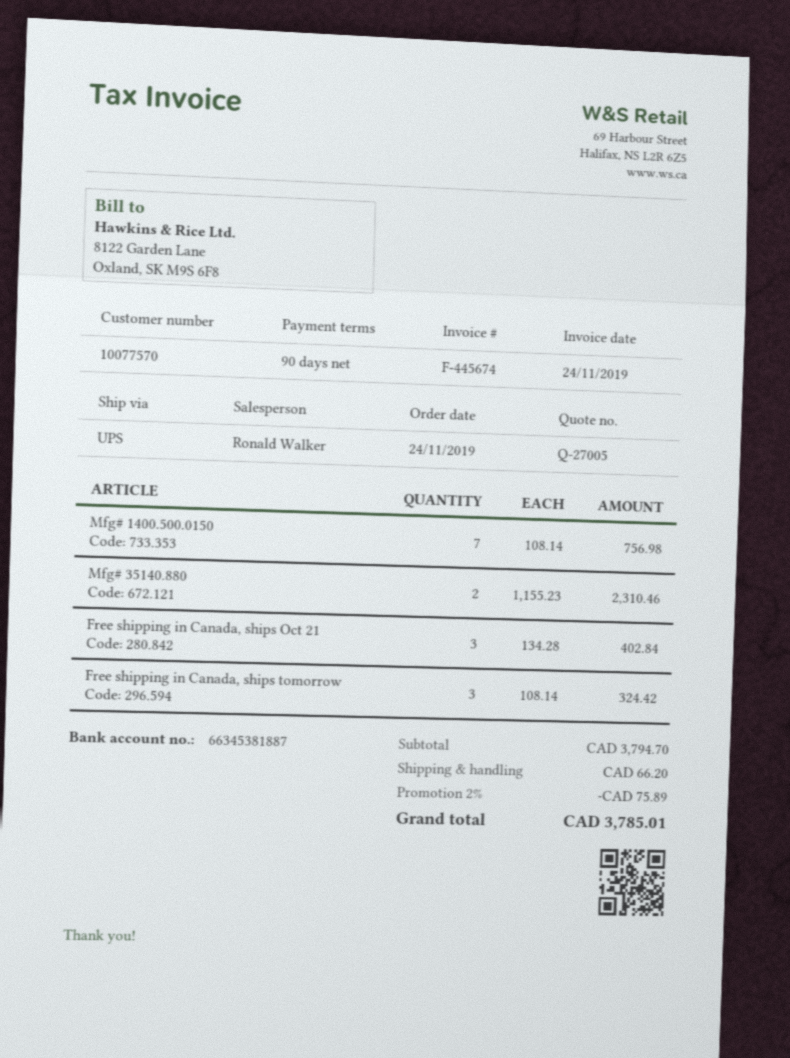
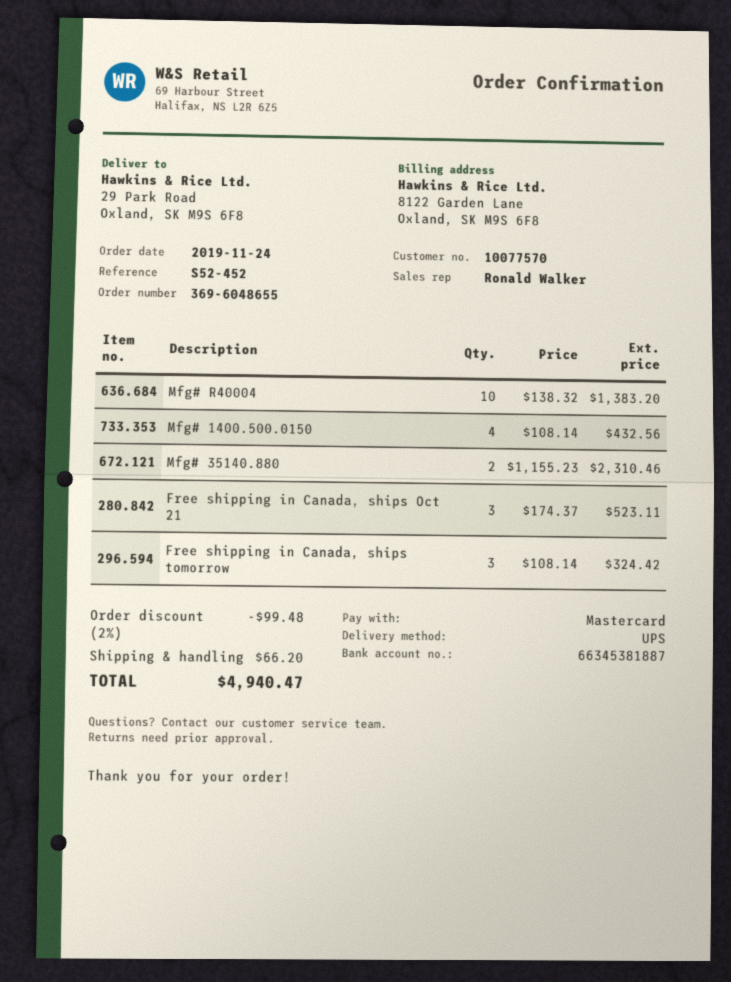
Mfg# 1400.500.0150: 7 x 108.14 = 756.98 -> 4 x 108.14 = 432.56
Free shipping in Canada, ships Oct 21: 3 x 134.28 = 402.84 -> 3 x 174.37 = 523.11
Mfg# R40004: none -> 10 x 138.32 = 1383.20
discount: 2% = 75.89 -> 2% = 99.48
total: 3785.01 -> 4940.47

